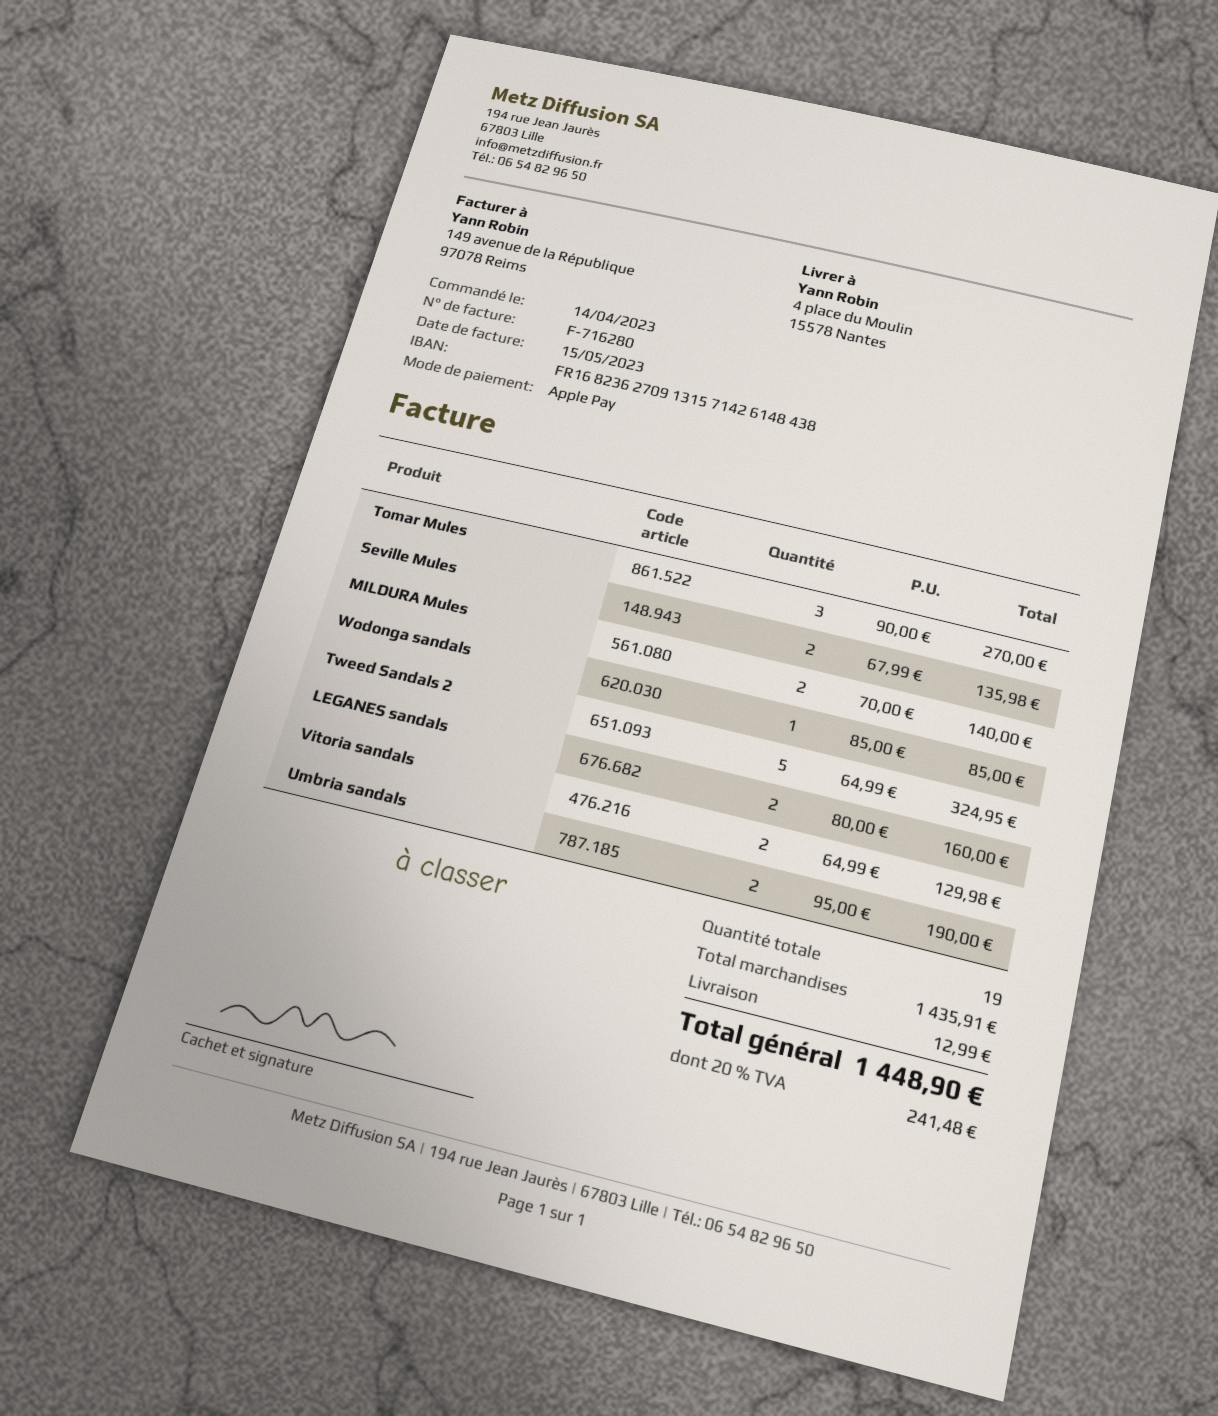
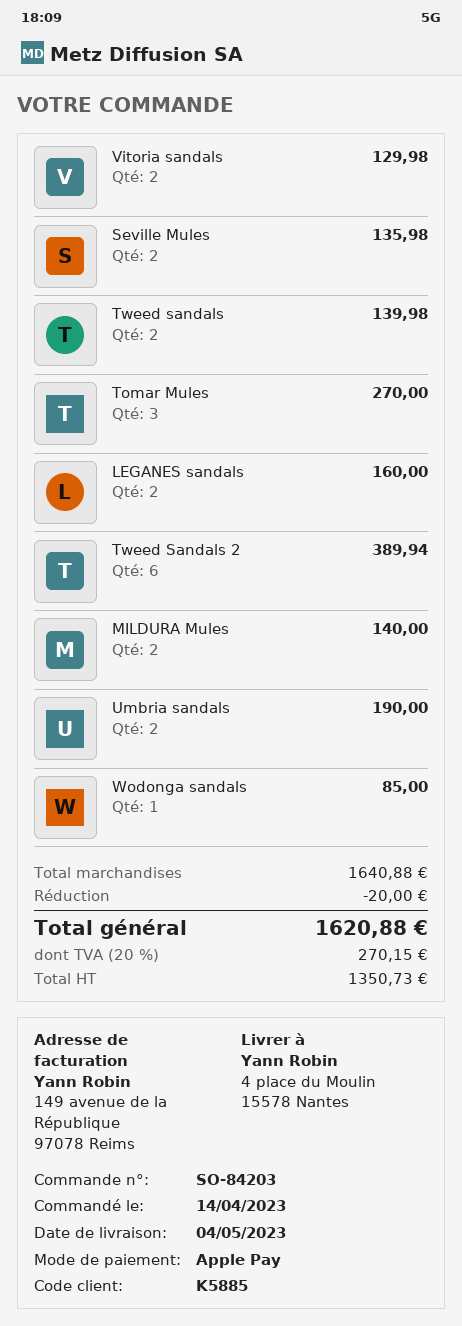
Tweed Sandals 2: 5 for 324.95 -> 6 for 389.94
Tweed sandals: none -> 2 for 139.98
subtotal: 1435.91 -> 1640.88
discount: none -> 20.00
shipping: 12.99 -> none
tax: 20% = 241.48 -> 20% = 270.15
total: 1448.90 -> 1620.88

